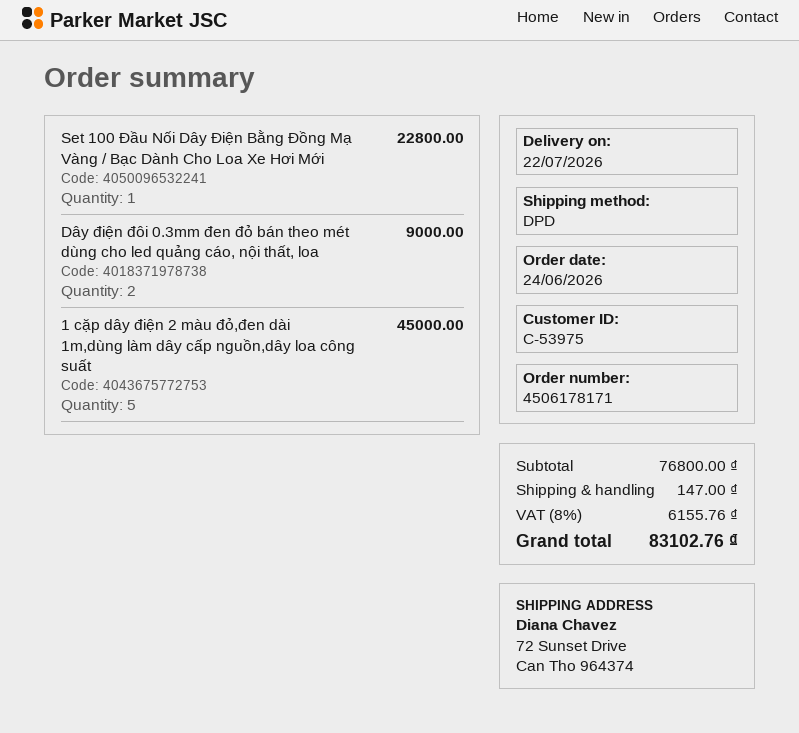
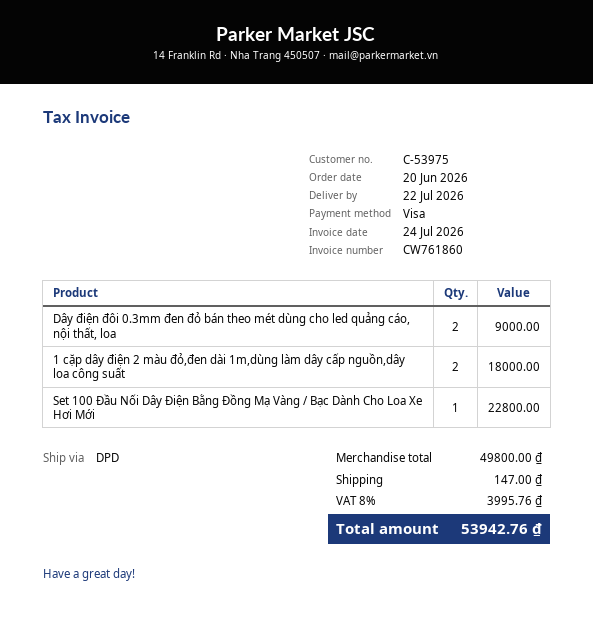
order date: 2026-06-24 -> 2026-06-20
1 cặp dây điện 2 màu đỏ,đen dài 1m,dùng làm dây cấp nguồn,dây loa công suất: 5 for 45000.00 -> 2 for 18000.00
subtotal: 76800.00 -> 49800.00
tax: 8% = 6155.76 -> 8% = 3995.76
total: 83102.76 -> 53942.76

